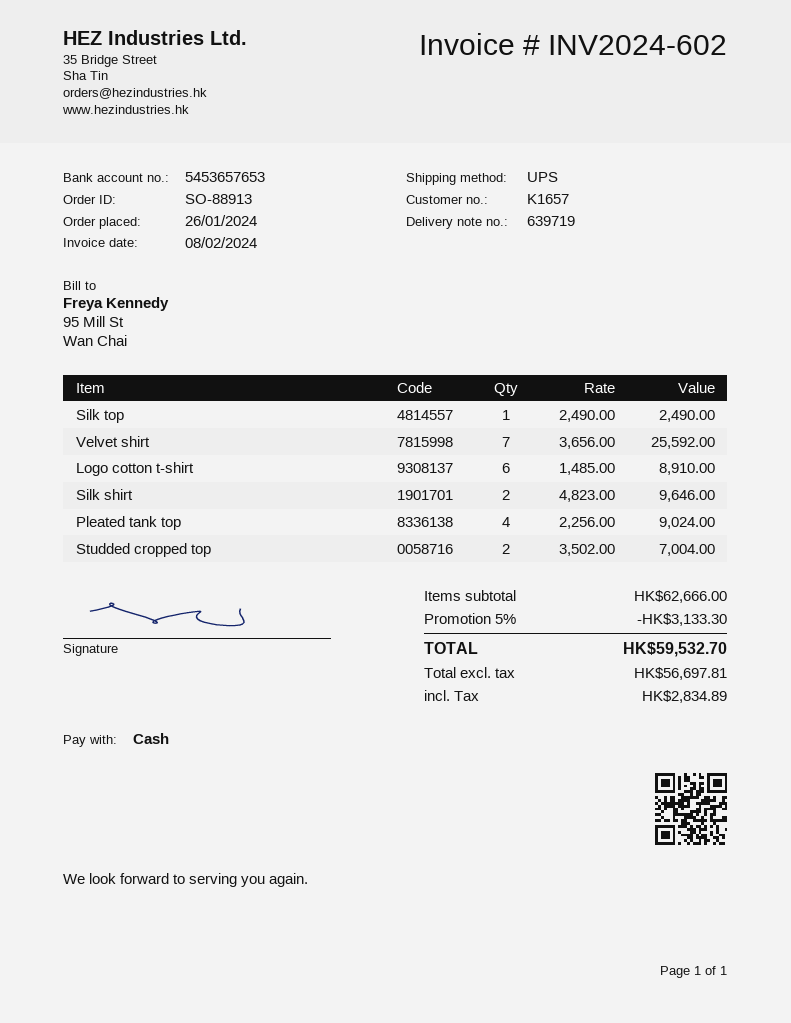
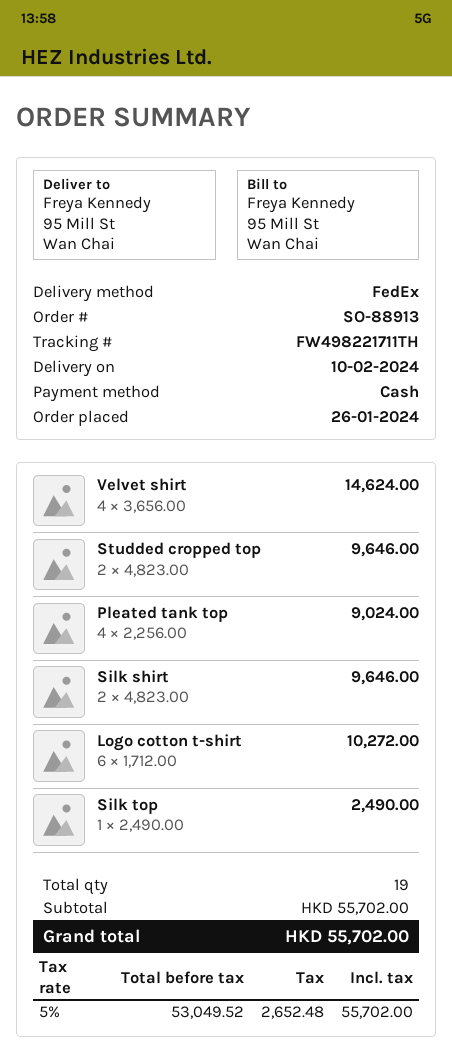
shipping method: UPS -> FedEx
Velvet shirt: 7 x 3656.00 = 25592.00 -> 4 x 3656.00 = 14624.00
Logo cotton t-shirt: 6 x 1485.00 = 8910.00 -> 6 x 1712.00 = 10272.00
Studded cropped top: 2 x 3502.00 = 7004.00 -> 2 x 4823.00 = 9646.00
subtotal: 62666.00 -> 55702.00
discount: 5% = 3133.30 -> none
net: 56697.81 -> 53049.52
tax: 2834.89 -> 2652.48
total: 59532.70 -> 55702.00

